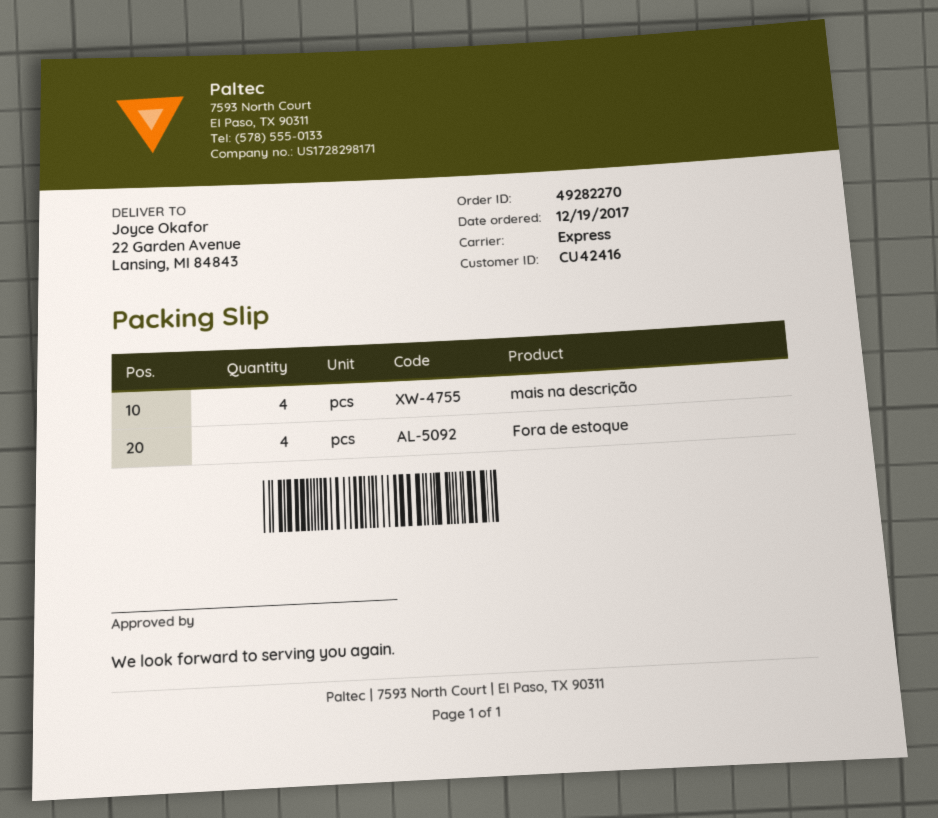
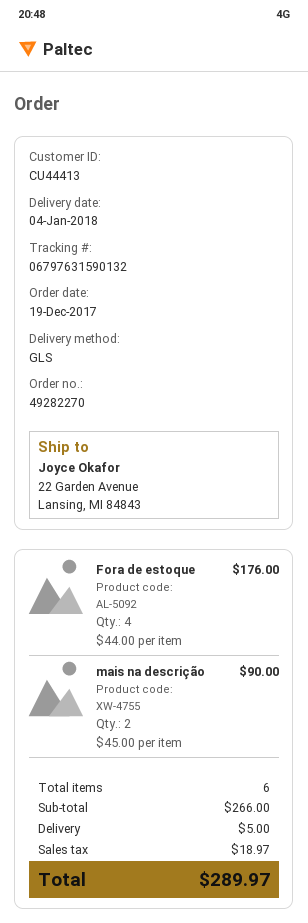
customer number: CU42416 -> CU44413
shipping method: express -> GLS
mais na descrição: 4 -> 2

